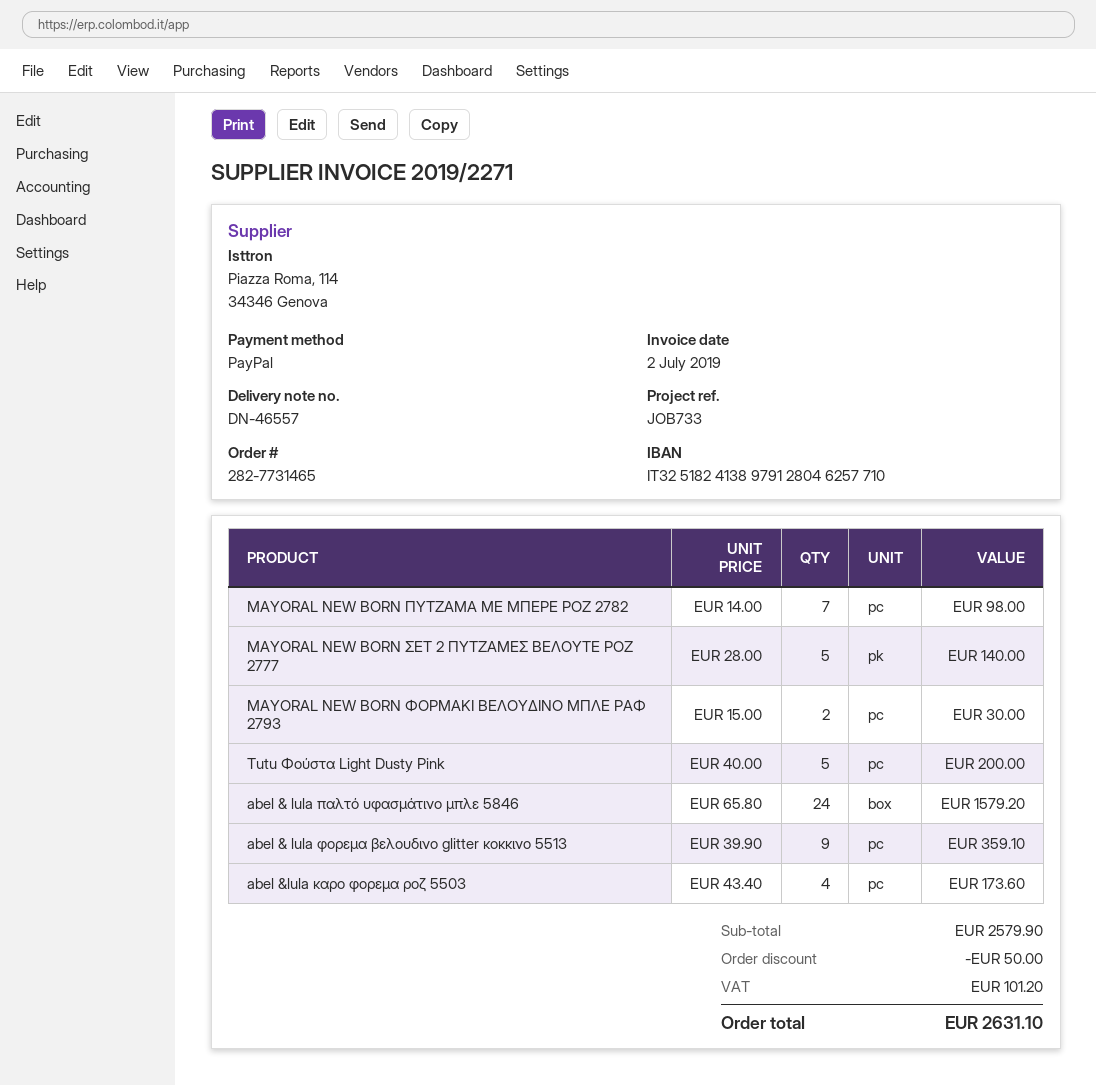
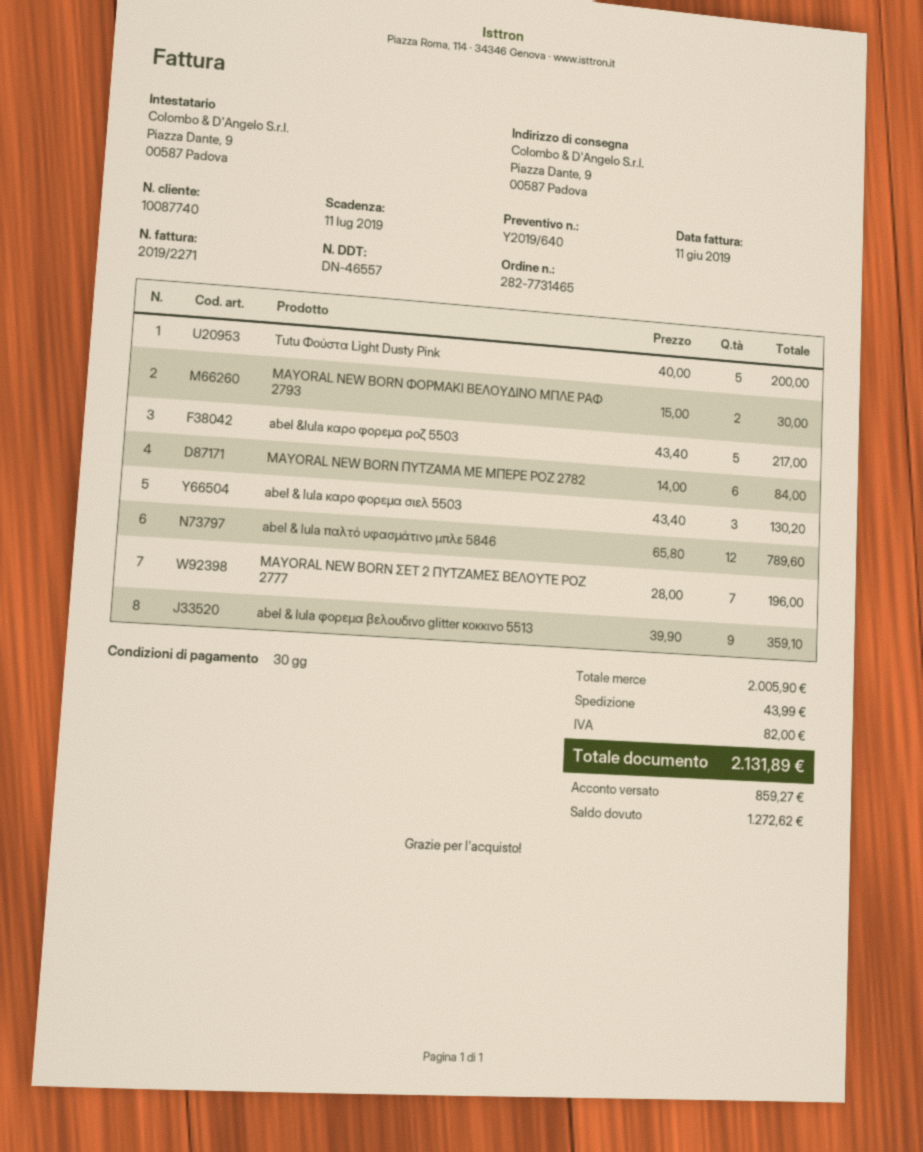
invoice date: 2019-07-02 -> 2019-06-11
MAYORAL NEW BORN ΠΥΤΖΑΜΑ ΜΕ ΜΠΕΡΕ ΡΟΖ 2782: 7 x 14.00 = 98.00 -> 6 x 14.00 = 84.00
MAYORAL NEW BORN ΣΕΤ 2 ΠΥΤΖΑΜΕΣ ΒΕΛΟΥΤΕ ΡΟΖ 2777: 5 x 28.00 = 140.00 -> 7 x 28.00 = 196.00
abel & lula παλτό υφασμάτινο μπλε 5846: 24 x 65.80 = 1579.20 -> 12 x 65.80 = 789.60
abel &lula καρο φορεμα ροζ 5503: 4 x 43.40 = 173.60 -> 5 x 43.40 = 217.00
abel & lula καρο φορεμα σιελ 5503: none -> 3 x 43.40 = 130.20
subtotal: 2579.90 -> 2005.90
discount: 50.00 -> none
shipping: none -> 43.99
tax: 101.20 -> 82.00
total: 2631.10 -> 2131.89

